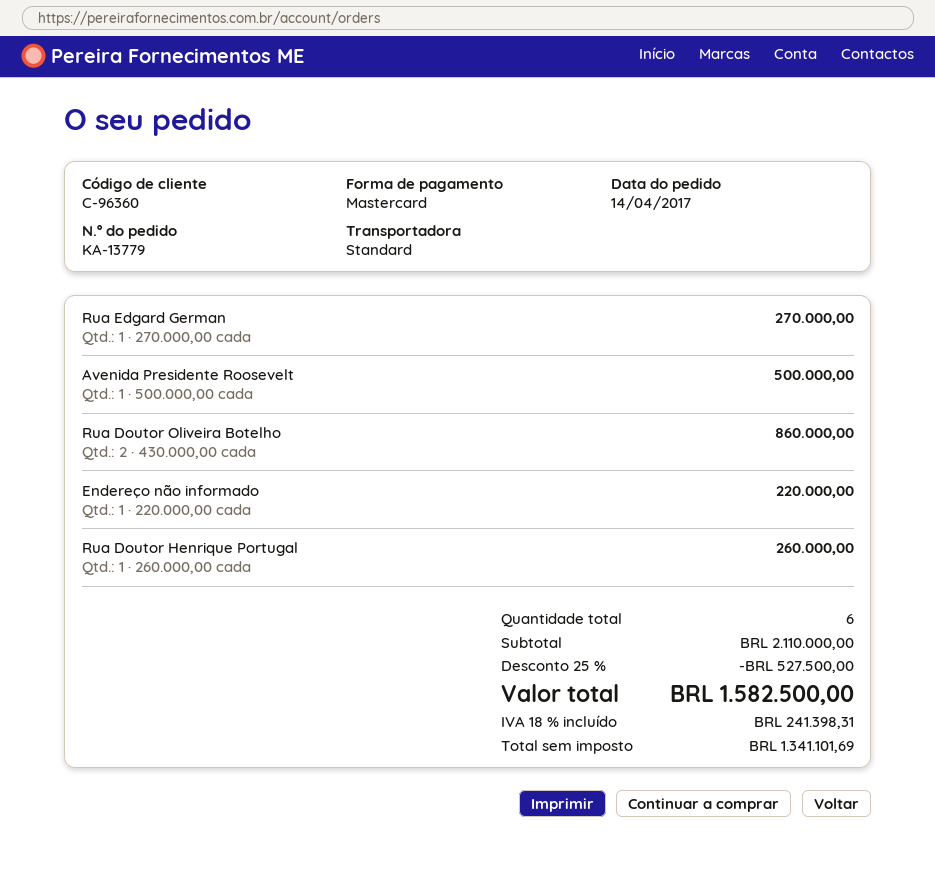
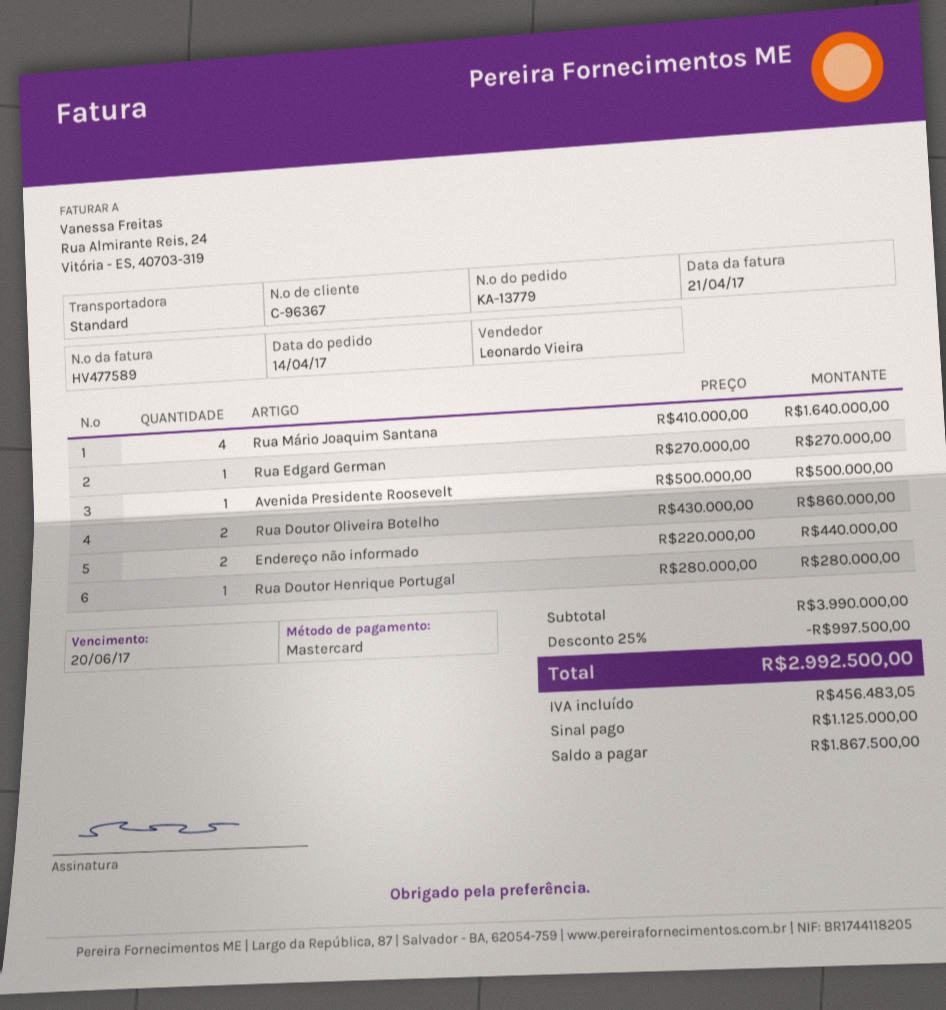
customer number: C-96360 -> C-96367
Endereço não informado: 1 x 220000.00 = 220000.00 -> 2 x 220000.00 = 440000.00
Rua Doutor Henrique Portugal: 1 x 260000.00 = 260000.00 -> 1 x 280000.00 = 280000.00
Rua Mário Joaquim Santana: none -> 4 x 410000.00 = 1640000.00
subtotal: 2110000.00 -> 3990000.00
discount: 25% = 527500.00 -> 25% = 997500.00
tax: 241398.31 -> 456483.05
total: 1582500.00 -> 2992500.00

